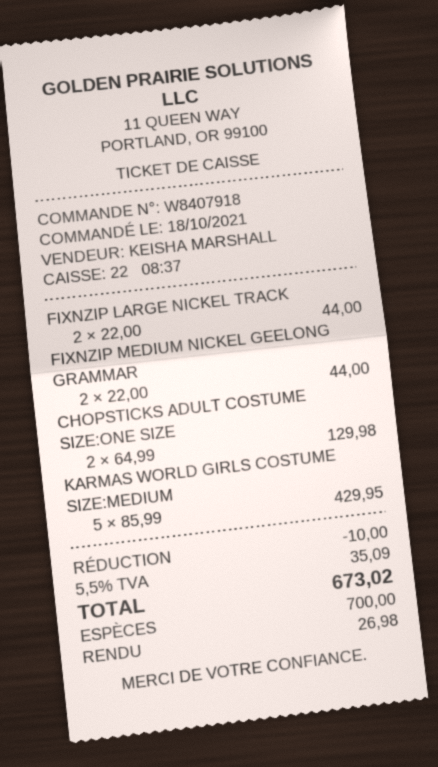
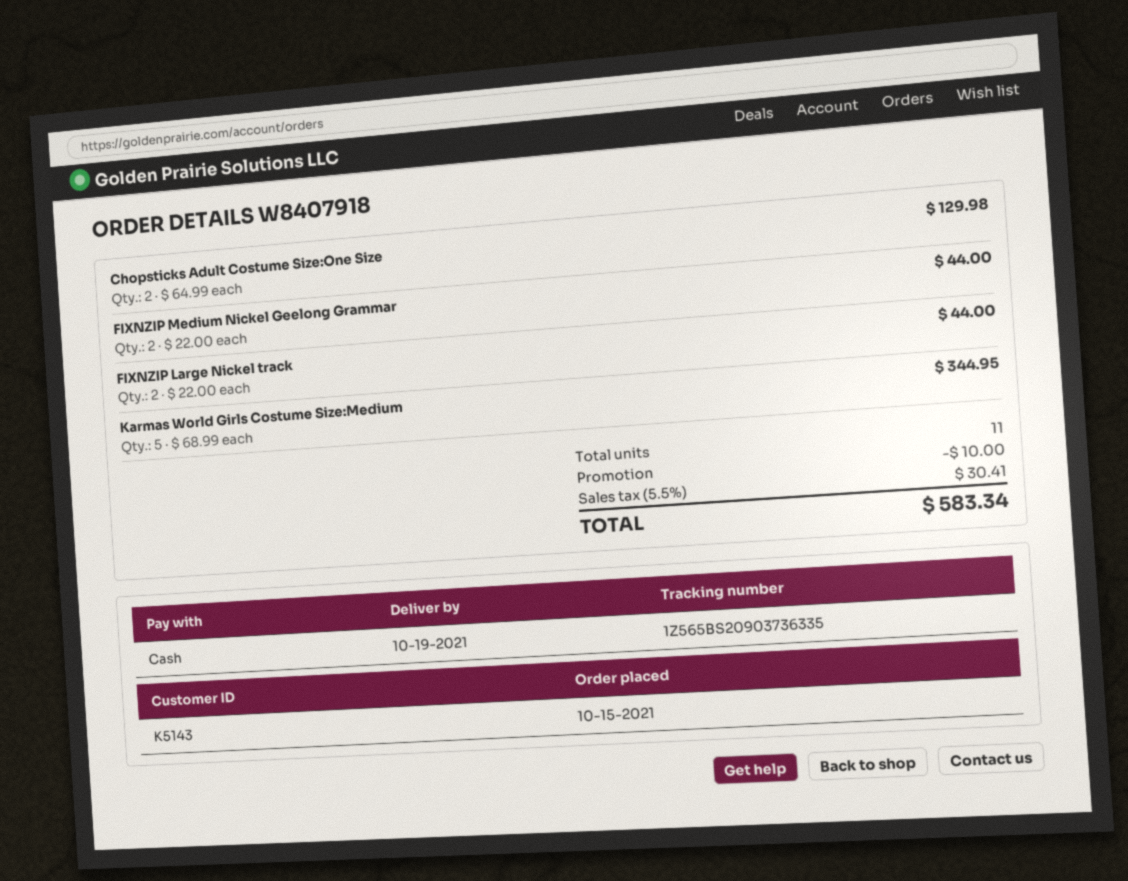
order date: 2021-10-18 -> 2021-10-15
KARMAS WORLD GIRLS COSTUME SIZE:MEDIUM: 5 x 85.99 = 429.95 -> 5 x 68.99 = 344.95
tax: 5.5% = 35.09 -> 5.5% = 30.41
total: 673.02 -> 583.34

